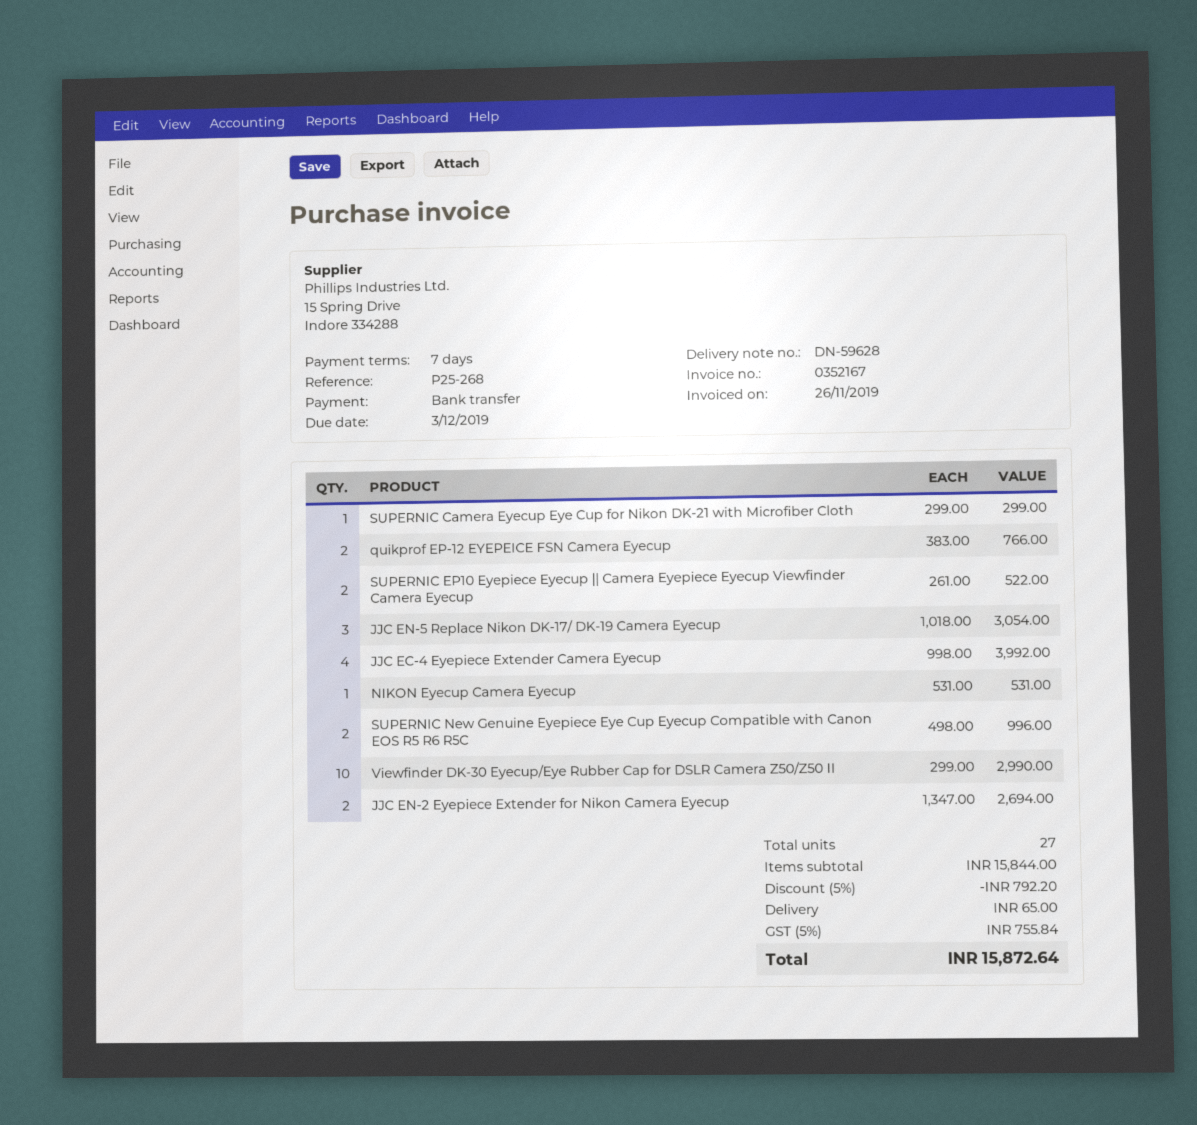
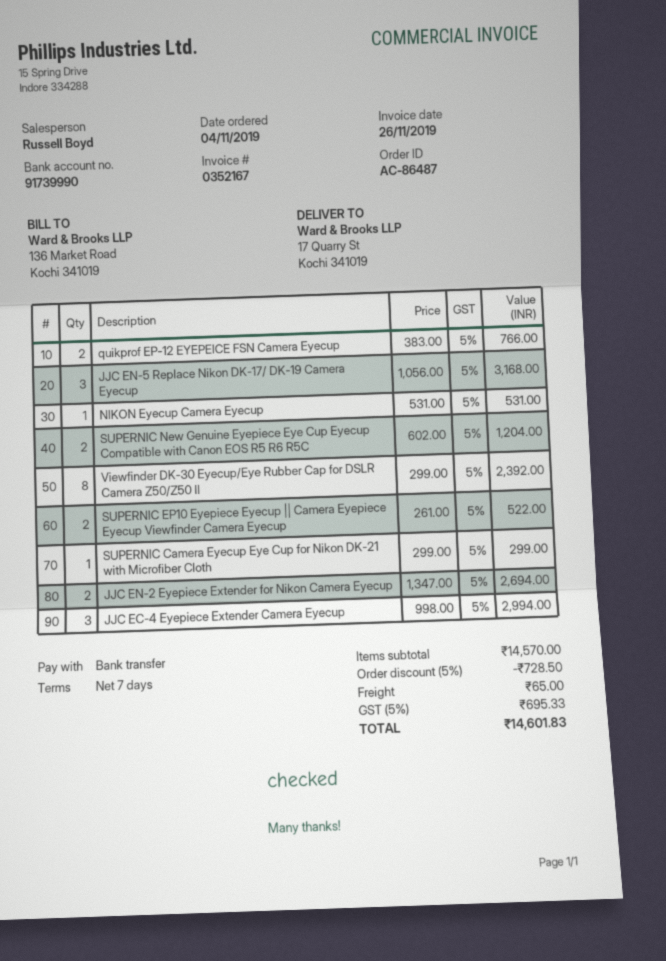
JJC EN-5 Replace Nikon DK-17/ DK-19 Camera Eyecup: 3 x 1018.00 = 3054.00 -> 3 x 1056.00 = 3168.00
JJC EC-4 Eyepiece Extender Camera Eyecup: 4 x 998.00 = 3992.00 -> 3 x 998.00 = 2994.00
SUPERNIC New Genuine Eyepiece Eye Cup Eyecup Compatible with Canon EOS R5 R6 R5C: 2 x 498.00 = 996.00 -> 2 x 602.00 = 1204.00
Viewfinder DK-30 Eyecup/Eye Rubber Cap for DSLR Camera Z50/Z50 II: 10 x 299.00 = 2990.00 -> 8 x 299.00 = 2392.00
subtotal: 15844.00 -> 14570.00
discount: 5% = 792.20 -> 5% = 728.50
tax: 5% = 755.84 -> 5% = 695.33
total: 15872.64 -> 14601.83

